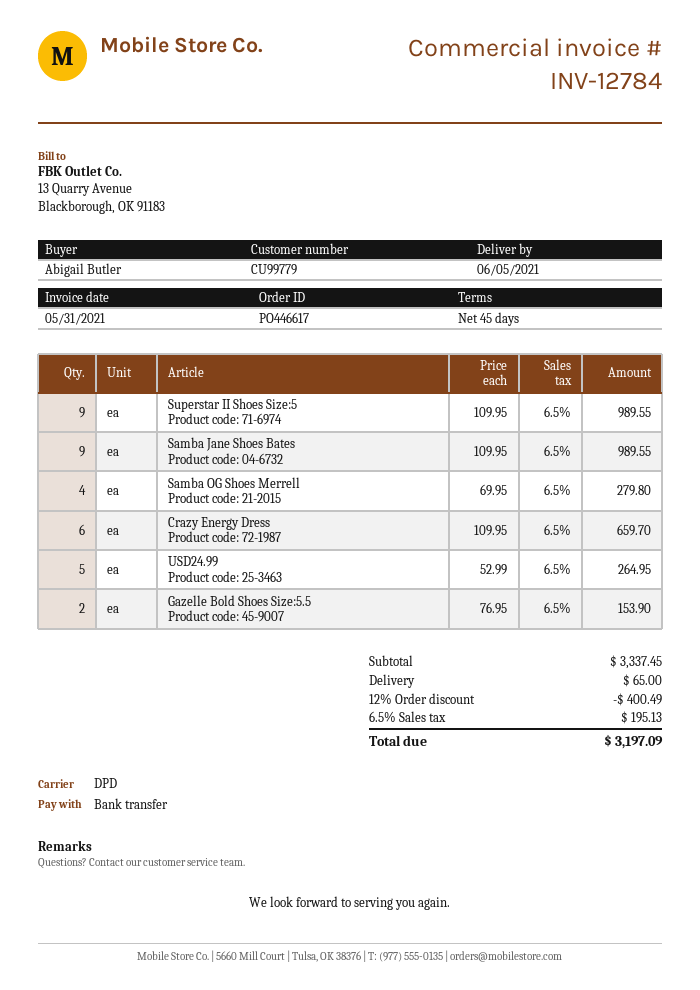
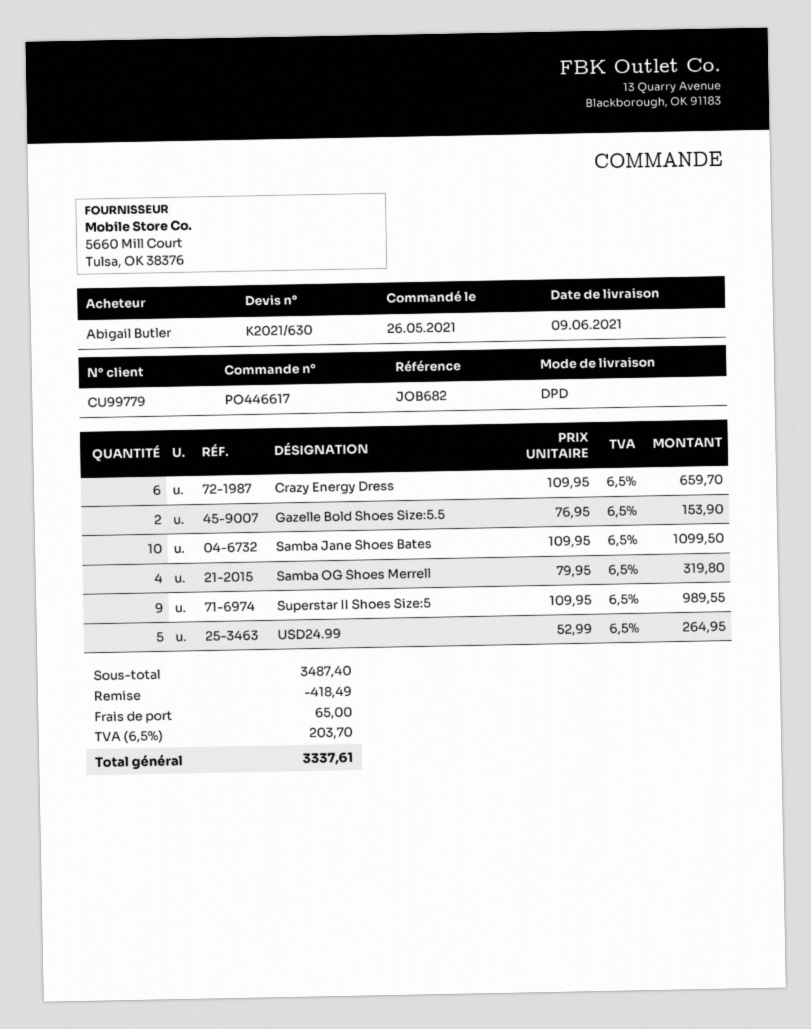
delivery date: 2021-06-05 -> 2021-06-09
Samba Jane Shoes Bates: 9 x 109.95 = 989.55 -> 10 x 109.95 = 1099.50
Samba OG Shoes Merrell: 4 x 69.95 = 279.80 -> 4 x 79.95 = 319.80
subtotal: 3337.45 -> 3487.40
discount: 400.49 -> 418.49
tax: 6.5% = 195.13 -> 6.5% = 203.70
total: 3197.09 -> 3337.61

